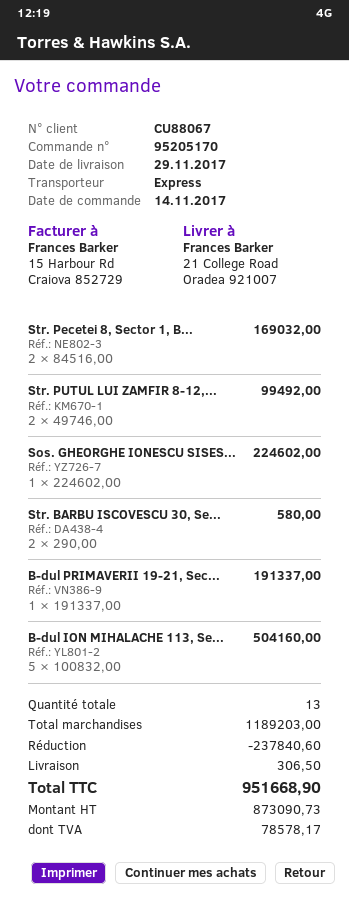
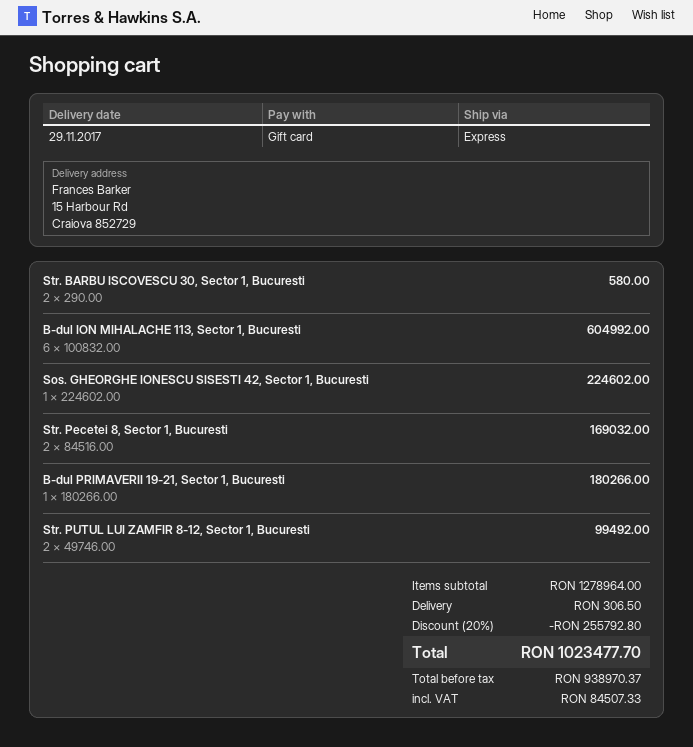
ship to: 21 College Road, Oradea 921007 -> 15 Harbour Rd, Craiova 852729
B-dul PRIMAVERII 19-21, Sec...: 1 x 191337.00 = 191337.00 -> 1 x 180266.00 = 180266.00
B-dul ION MIHALACHE 113, Se...: 5 x 100832.00 = 504160.00 -> 6 x 100832.00 = 604992.00
subtotal: 1189203.00 -> 1278964.00
discount: 237840.60 -> 255792.80
net: 873090.73 -> 938970.37
tax: 78578.17 -> 84507.33
total: 951668.90 -> 1023477.70

